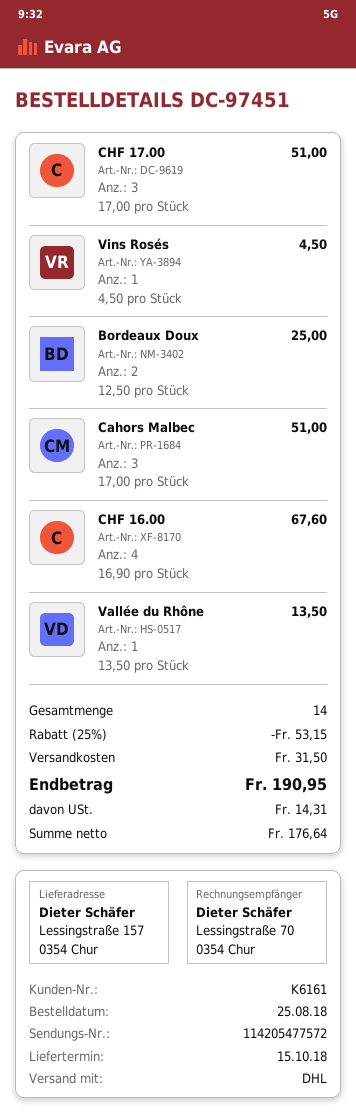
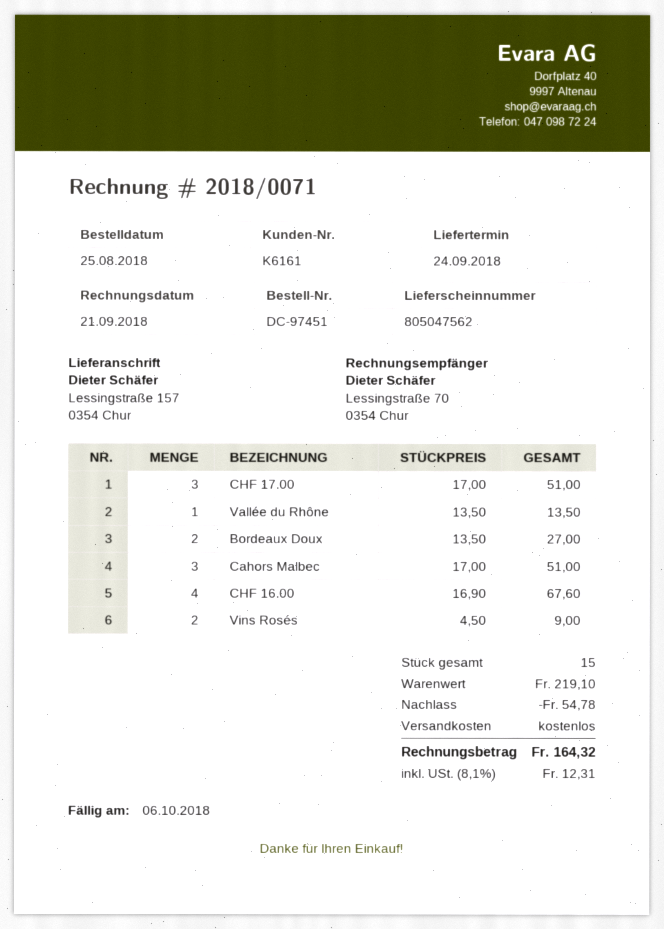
delivery date: 2018-10-15 -> 2018-09-24
Vins Rosés: 1 x 4.50 = 4.50 -> 2 x 4.50 = 9.00
Bordeaux Doux: 2 x 12.50 = 25.00 -> 2 x 13.50 = 27.00
total quantity: 14 -> 15
discount: 53.15 -> 54.78
shipping: 31.50 -> 0.00
tax: 14.31 -> 12.31
total: 190.95 -> 164.32

